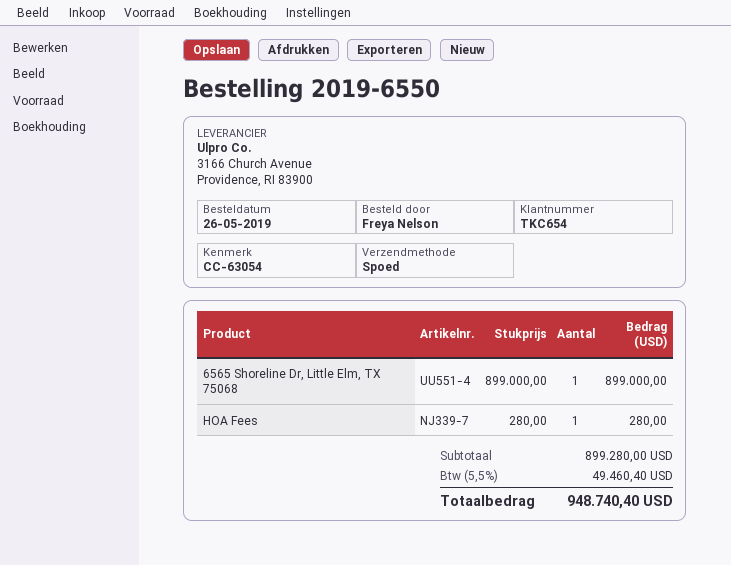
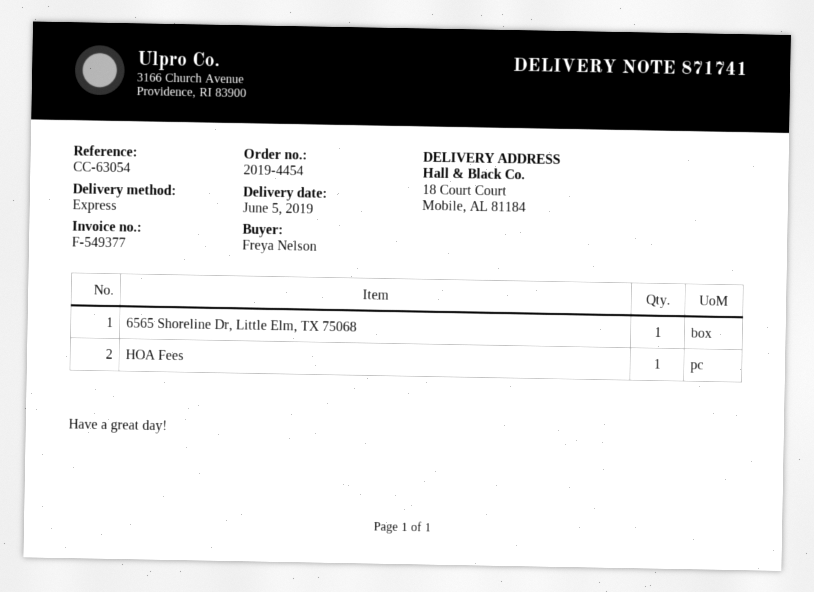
order number: 2019-6550 -> 2019-4454

